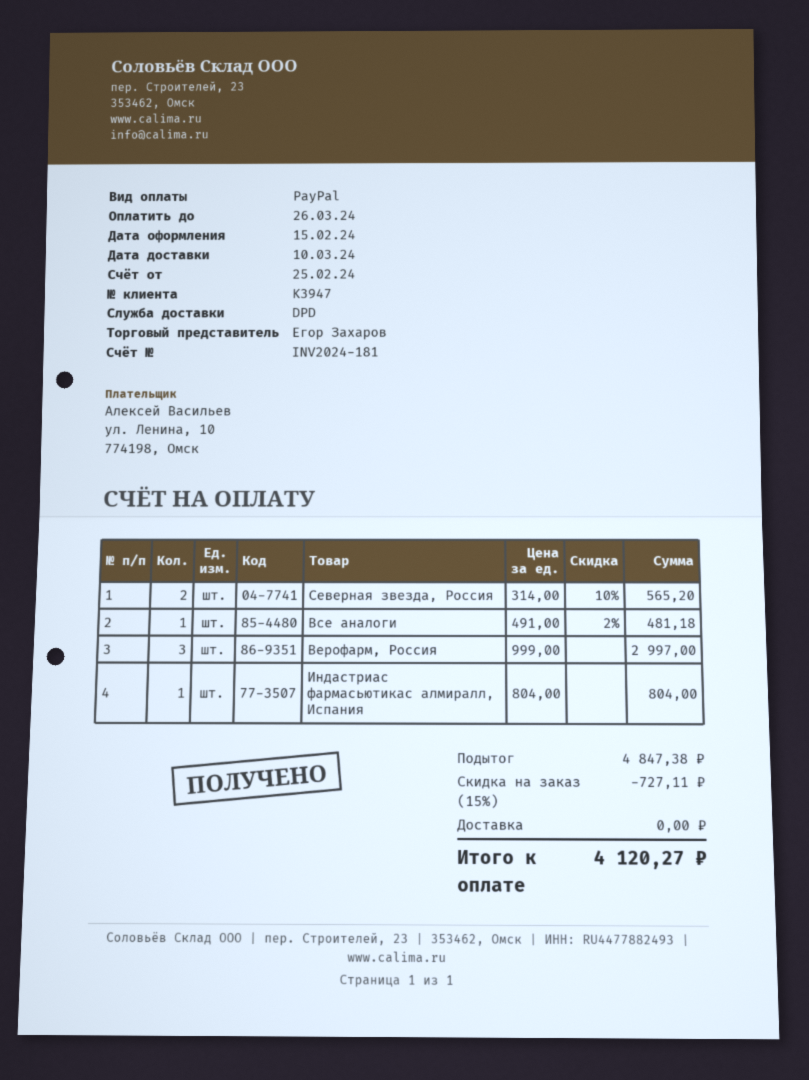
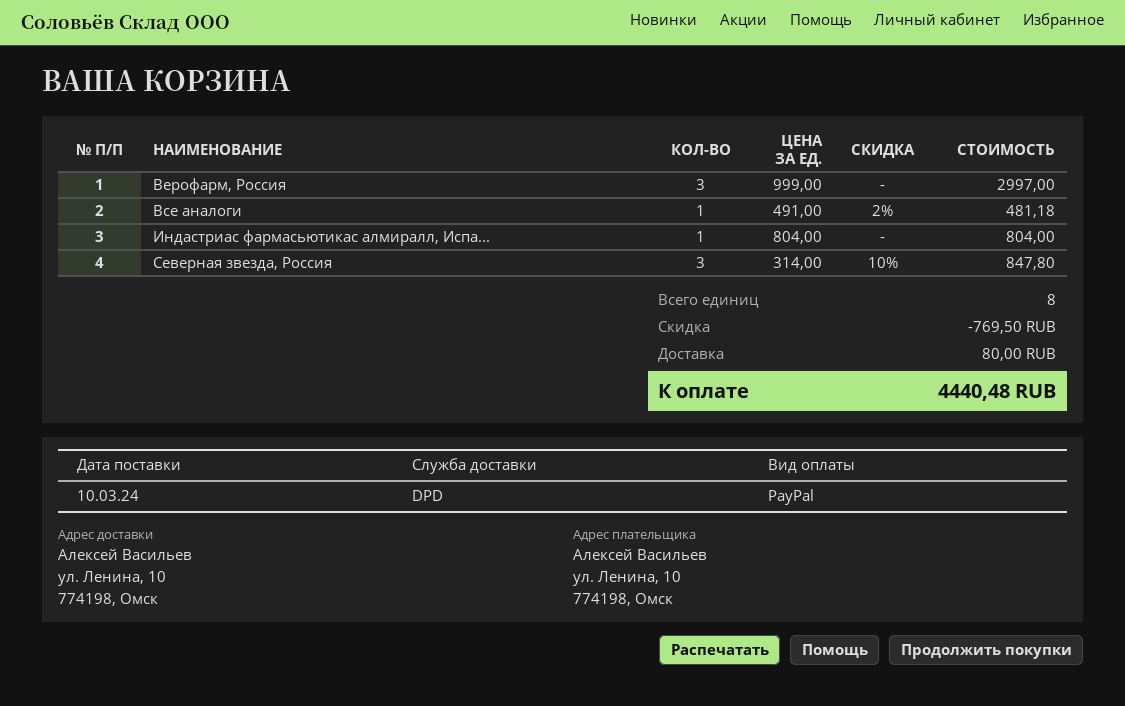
Северная звезда, Россия: 2 x 314.00 - 10% = 565.20 -> 3 x 314.00 - 10% = 847.80
discount: 727.11 -> 769.50
shipping: 0.00 -> 80.00
total: 4120.27 -> 4440.48

